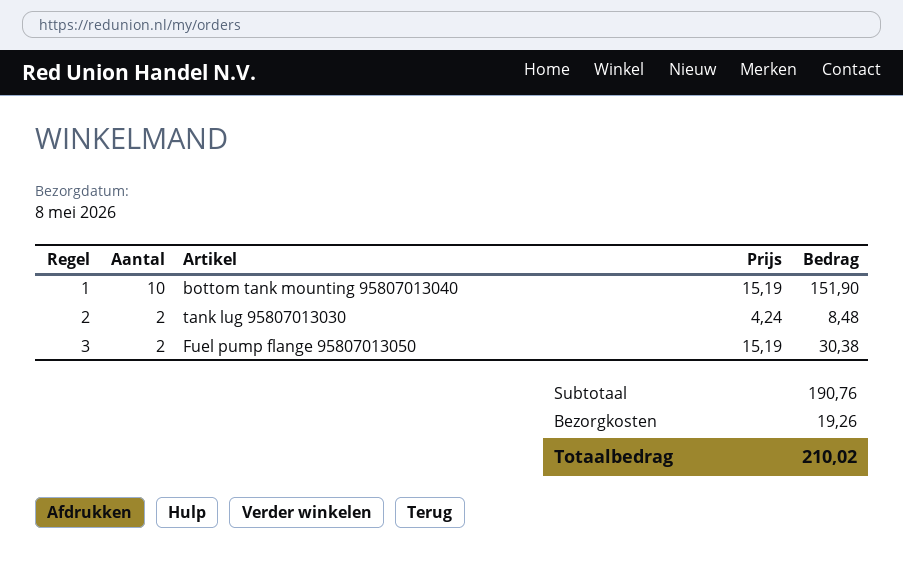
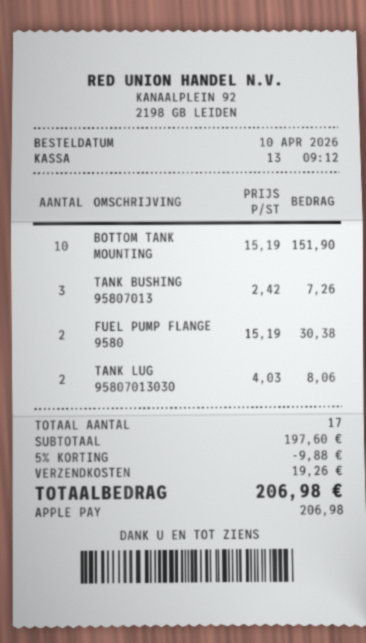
tank lug 95807013030: 2 x 4.24 = 8.48 -> 2 x 4.03 = 8.06
TANK BUSHING 95807013: none -> 3 x 2.42 = 7.26
subtotal: 190.76 -> 197.60
discount: none -> 5% = 9.88
total: 210.02 -> 206.98

